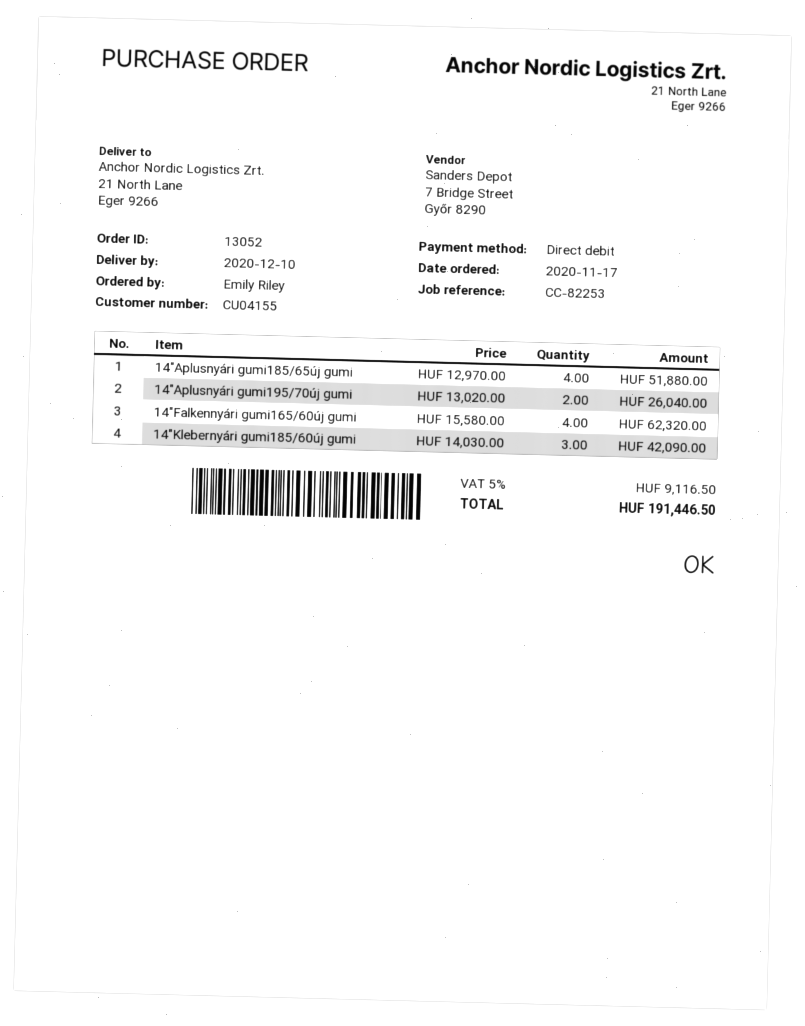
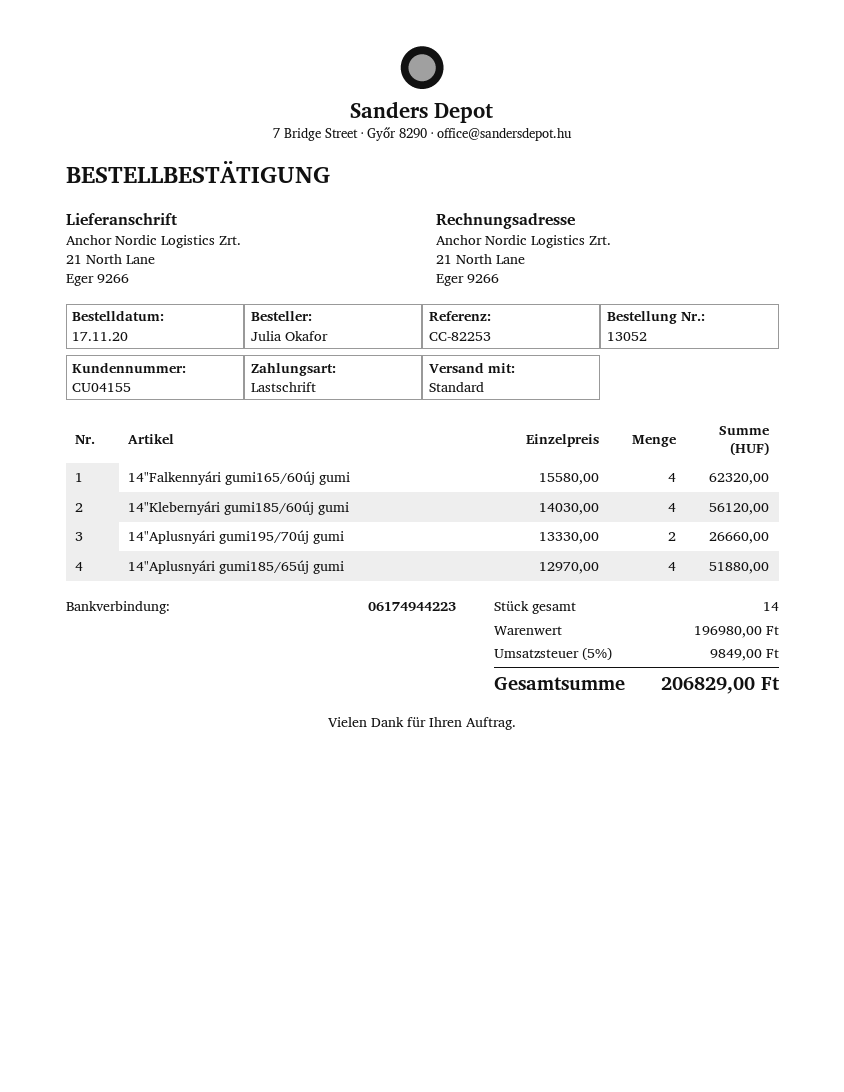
ordered by: Emily Riley -> Julia Okafor
14"Aplusnyári gumi195/70új gumi: 2 x 13020.00 = 26040.00 -> 2 x 13330.00 = 26660.00
14"Klebernyári gumi185/60új gumi: 3 x 14030.00 = 42090.00 -> 4 x 14030.00 = 56120.00
tax: 5% = 9116.50 -> 5% = 9849.00
total: 191446.50 -> 206829.00

